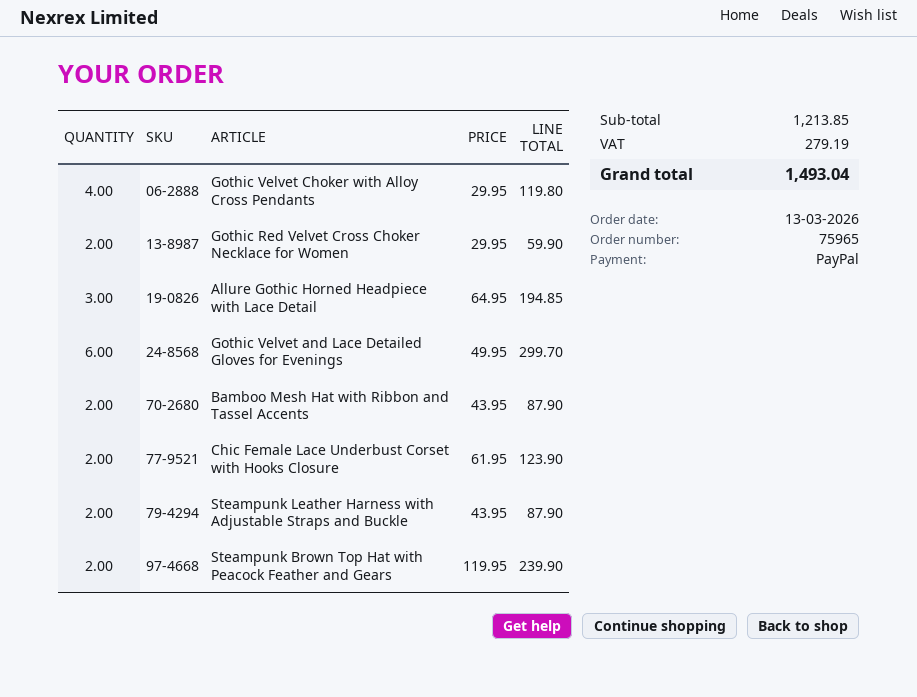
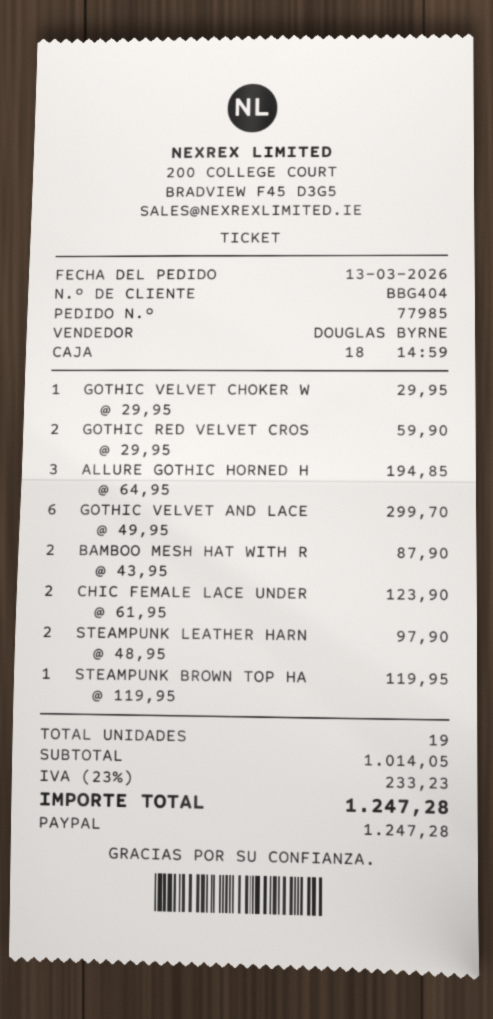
order number: 75965 -> 77985
Gothic Velvet Choker with Alloy Cross Pendants: 4 x 29.95 = 119.80 -> 1 x 29.95 = 29.95
Steampunk Leather Harness with Adjustable Straps and Buckle: 2 x 43.95 = 87.90 -> 2 x 48.95 = 97.90
Steampunk Brown Top Hat with Peacock Feather and Gears: 2 x 119.95 = 239.90 -> 1 x 119.95 = 119.95
subtotal: 1213.85 -> 1014.05
tax: 279.19 -> 233.23
total: 1493.04 -> 1247.28

